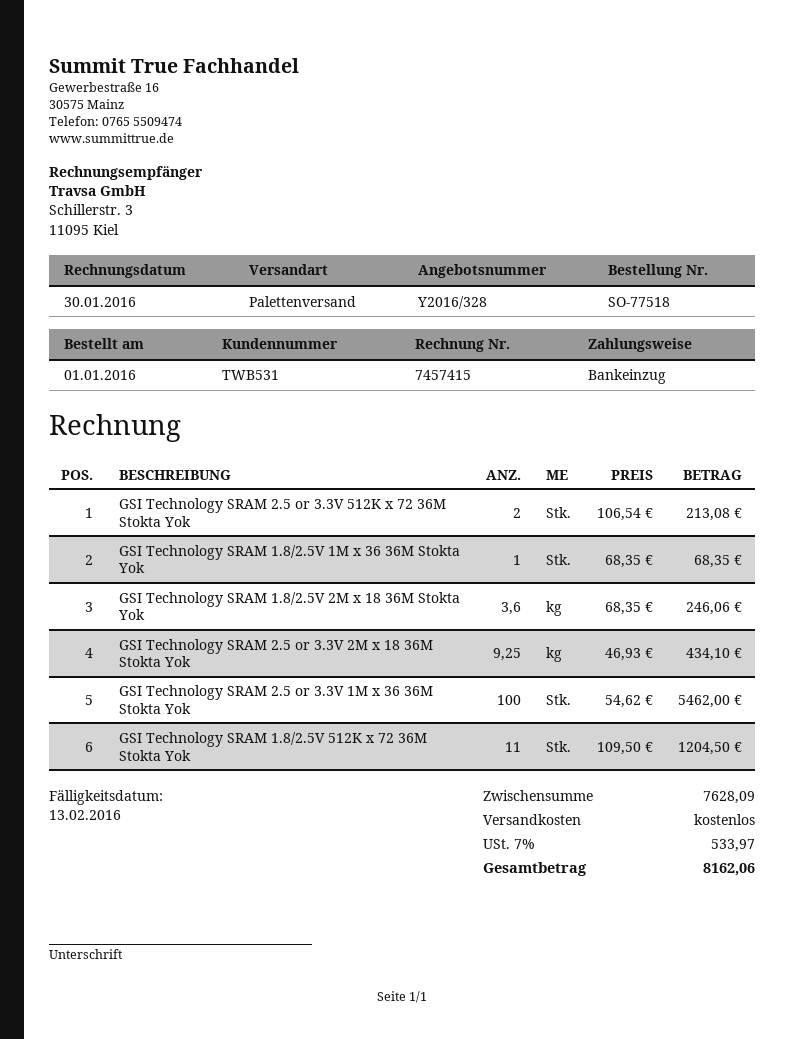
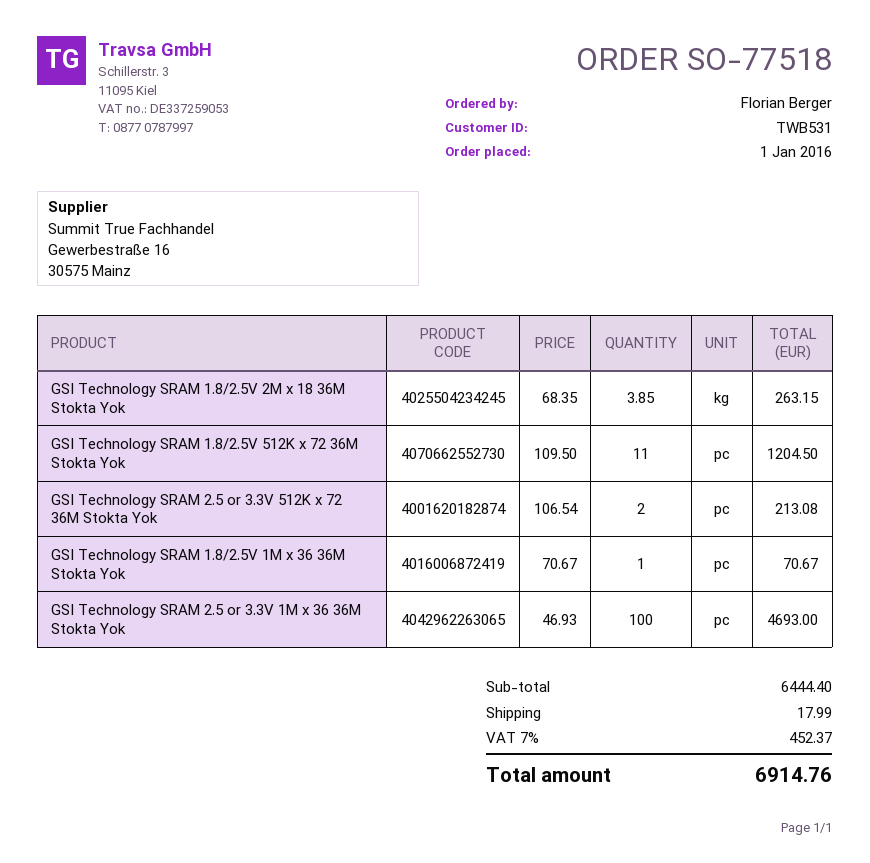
GSI Technology SRAM 1.8/2.5V 1M x 36 36M Stokta Yok: 1 x 68.35 = 68.35 -> 1 x 70.67 = 70.67
GSI Technology SRAM 1.8/2.5V 2M x 18 36M Stokta Yok: 3.6 x 68.35 = 246.06 -> 3.85 x 68.35 = 263.15
GSI Technology SRAM 2.5 or 3.3V 2M x 18 36M Stokta Yok: 9.25 x 46.93 = 434.10 -> none
GSI Technology SRAM 2.5 or 3.3V 1M x 36 36M Stokta Yok: 100 x 54.62 = 5462.00 -> 100 x 46.93 = 4693.00
subtotal: 7628.09 -> 6444.40
shipping: 0.00 -> 17.99
tax: 7% = 533.97 -> 7% = 452.37
total: 8162.06 -> 6914.76

